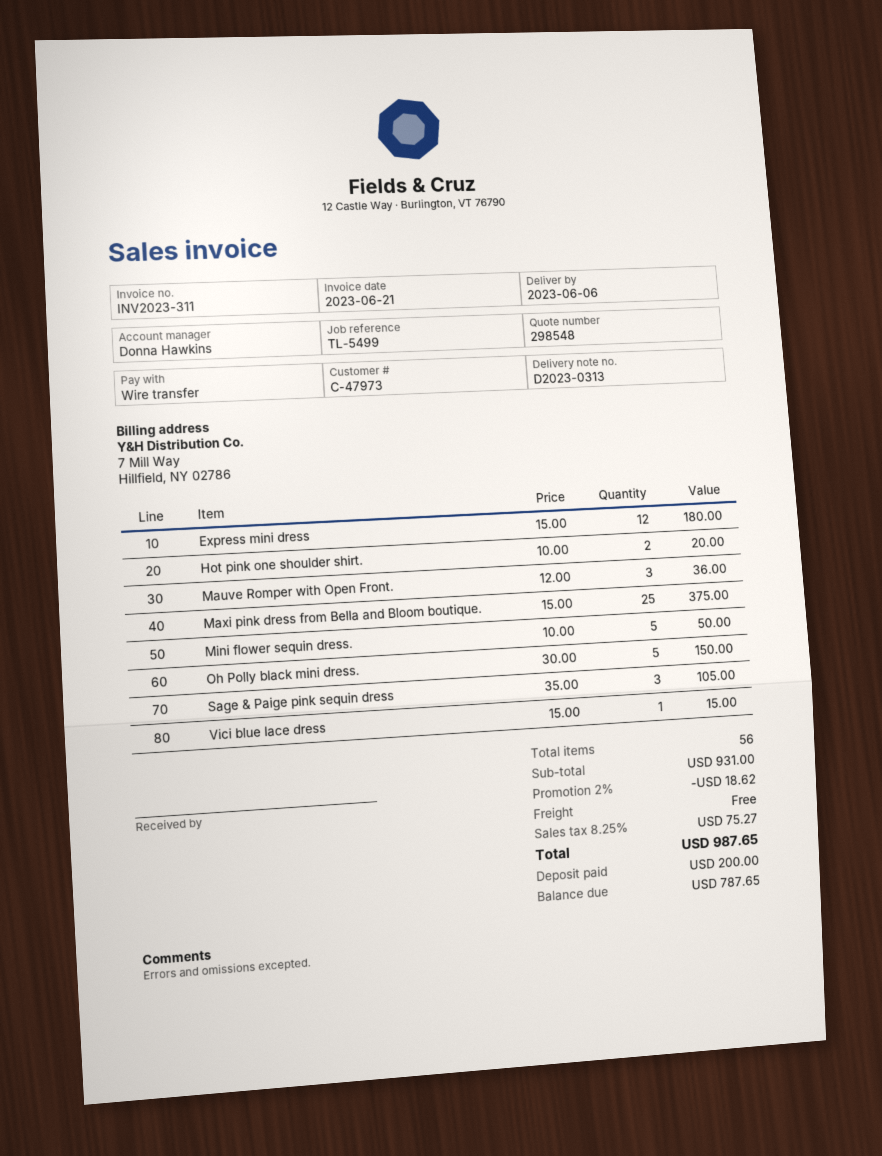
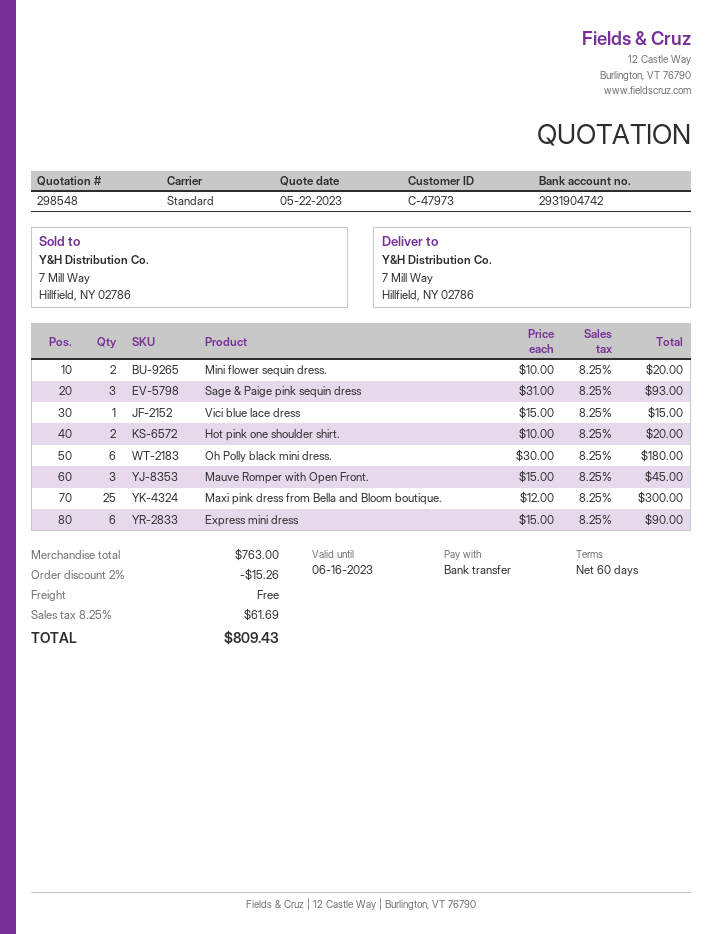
Express mini dress: 12 x 15.00 = 180.00 -> 6 x 15.00 = 90.00
Mauve Romper with Open Front.: 3 x 12.00 = 36.00 -> 3 x 15.00 = 45.00
Maxi pink dress from Bella and Bloom boutique.: 25 x 15.00 = 375.00 -> 25 x 12.00 = 300.00
Mini flower sequin dress.: 5 x 10.00 = 50.00 -> 2 x 10.00 = 20.00
Oh Polly black mini dress.: 5 x 30.00 = 150.00 -> 6 x 30.00 = 180.00
Sage & Paige pink sequin dress: 3 x 35.00 = 105.00 -> 3 x 31.00 = 93.00
subtotal: 931.00 -> 763.00
discount: 2% = 18.62 -> 2% = 15.26
tax: 8.25% = 75.27 -> 8.25% = 61.69
total: 987.65 -> 809.43

